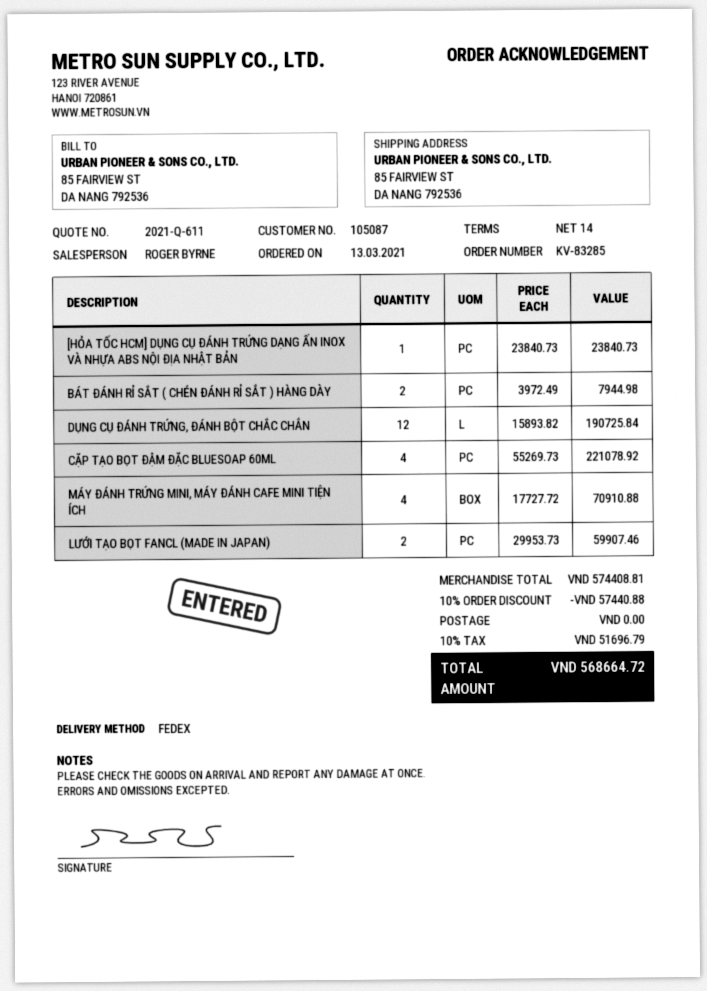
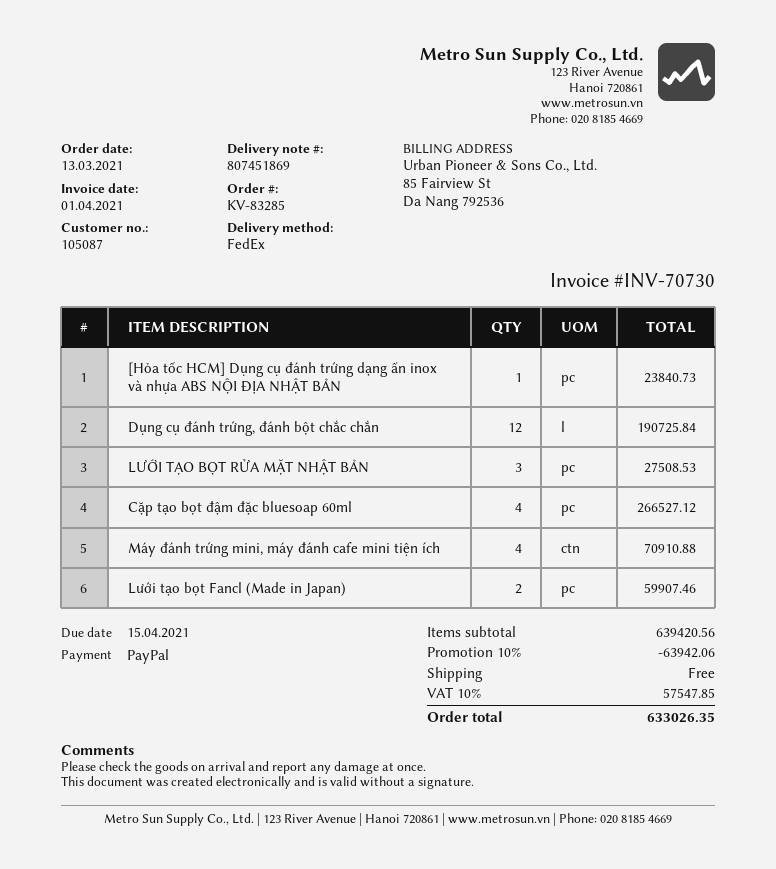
BÁT ĐÁNH RỈ SẮT ( CHÉN ĐÁNH RỈ SẮT ) HÀNG DÀY: 2 for 7944.98 -> none
CẶP TẠO BỌT ĐẬM ĐẶC BLUESOAP 60ML: 4 for 221078.92 -> 4 for 266527.12
LƯỚI TẠO BỌT RỬA MẶT NHẬT BẢN: none -> 3 for 27508.53
subtotal: 574408.81 -> 639420.56
discount: 10% = 57440.88 -> 10% = 63942.06
tax: 10% = 51696.79 -> 10% = 57547.85
total: 568664.72 -> 633026.35

